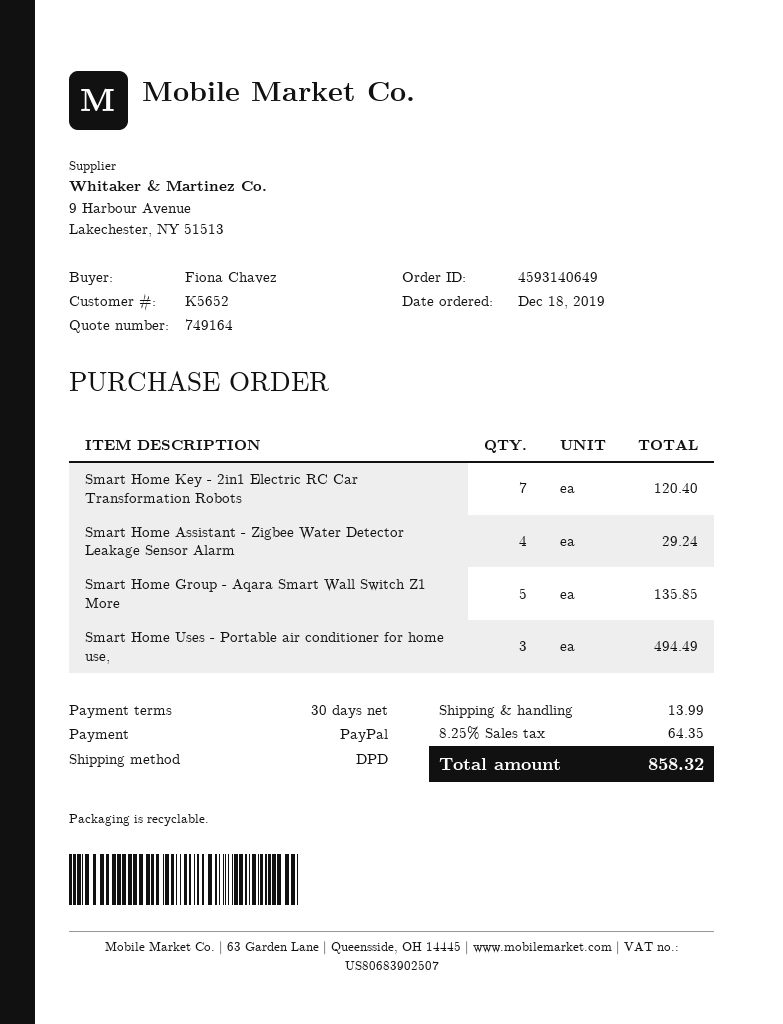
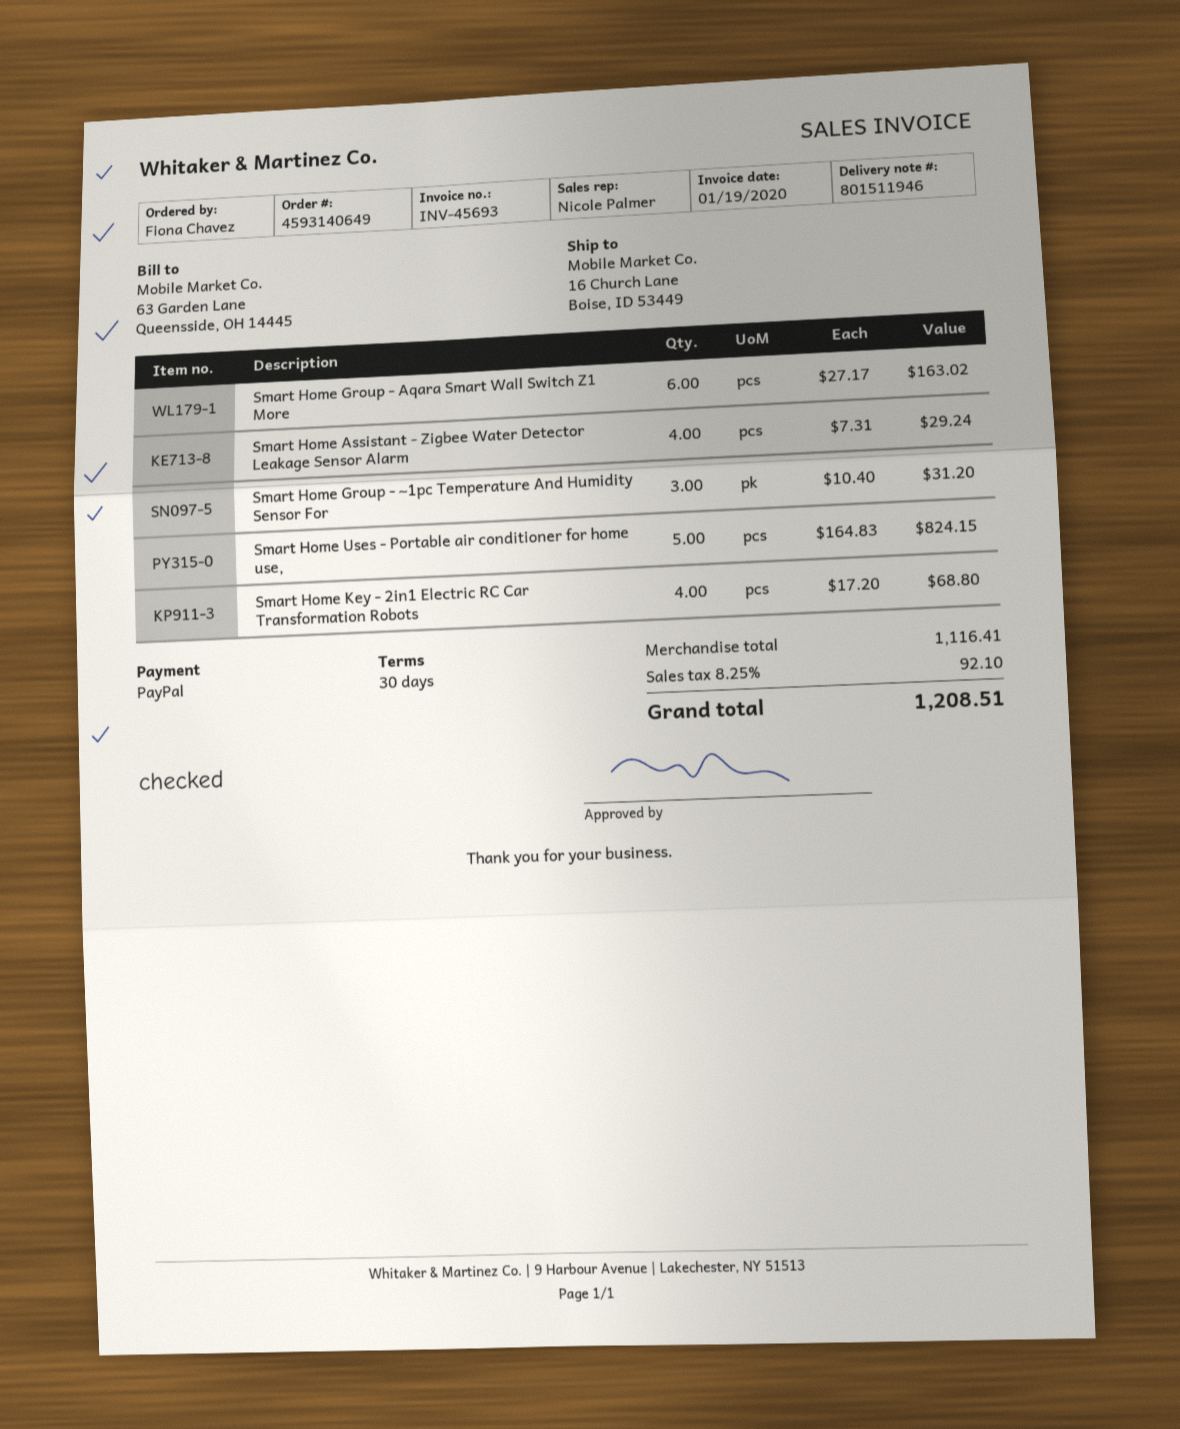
Smart Home Key - 2in1 Electric RC Car Transformation Robots: 7 for 120.40 -> 4 for 68.80
Smart Home Group - Aqara Smart Wall Switch Z1 More: 5 for 135.85 -> 6 for 163.02
Smart Home Uses - Portable air conditioner for home use,: 3 for 494.49 -> 5 for 824.15
Smart Home Group - ~1pc Temperature And Humidity Sensor For: none -> 3 for 31.20
shipping: 13.99 -> none
tax: 8.25% = 64.35 -> 8.25% = 92.10
total: 858.32 -> 1208.51

